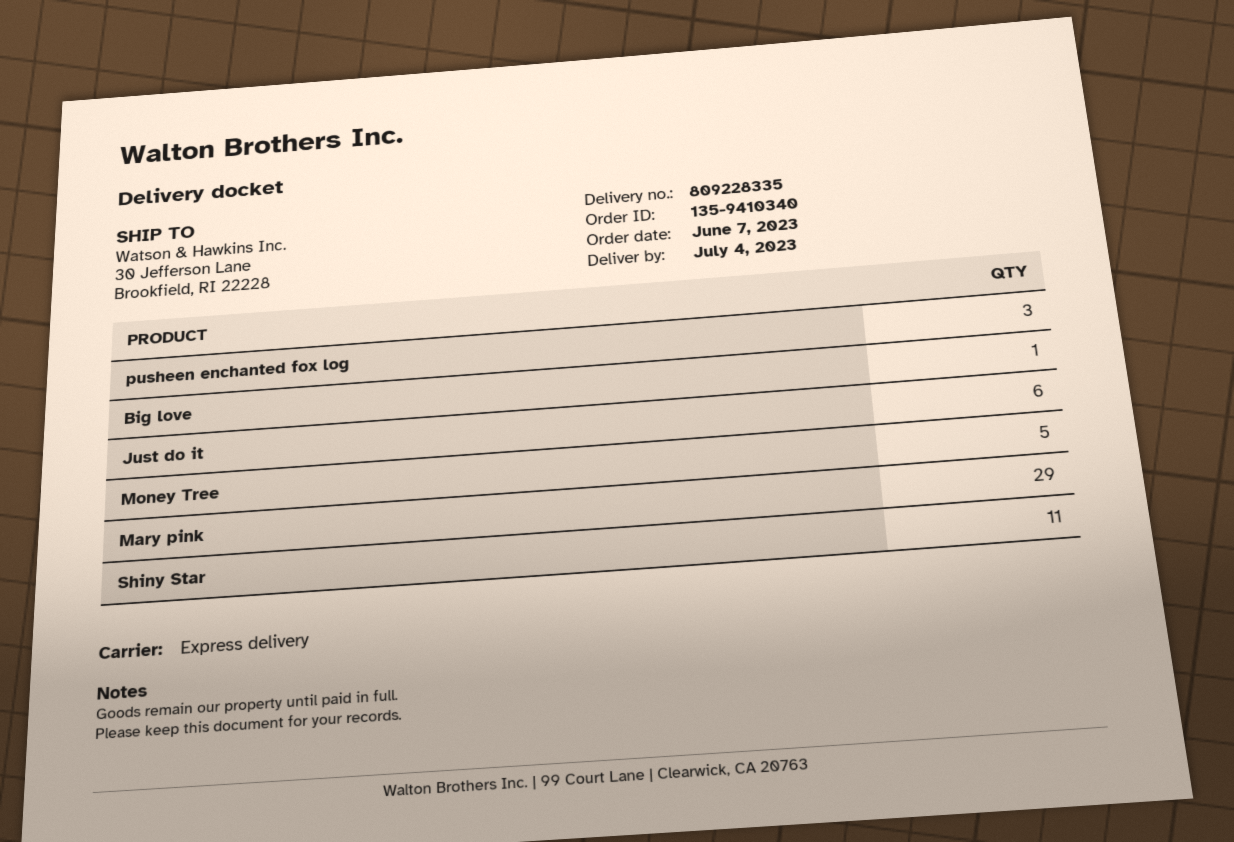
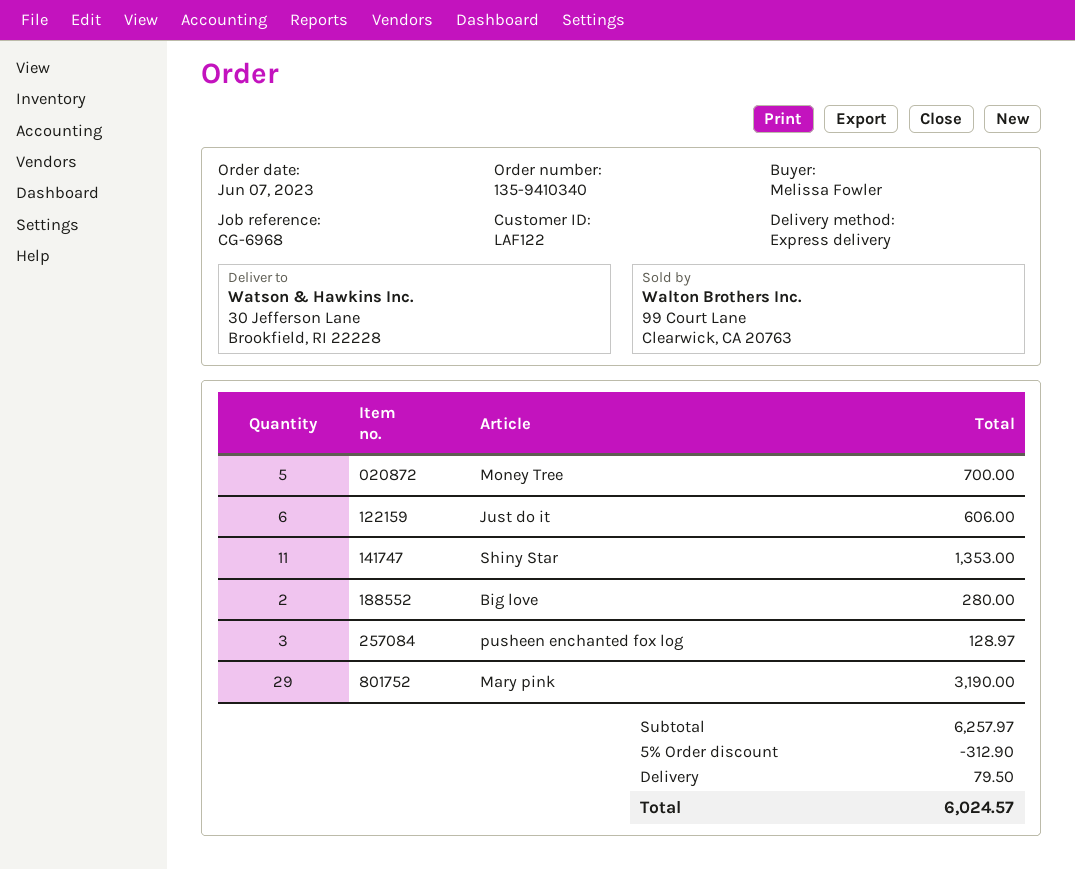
Big love: 1 -> 2

